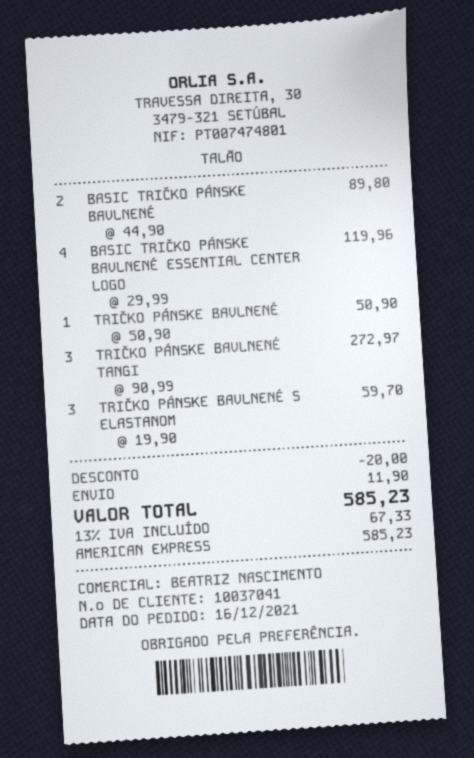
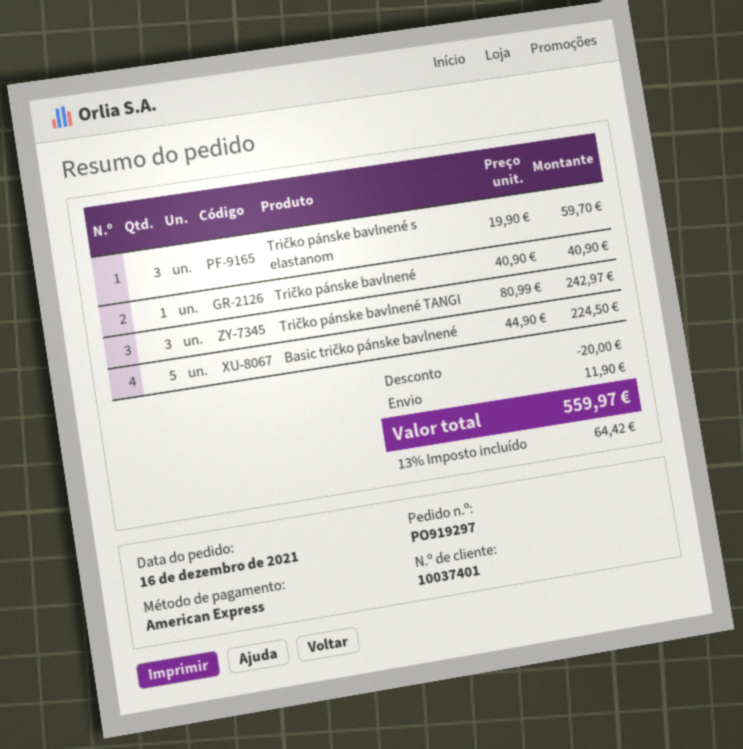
customer number: 10037041 -> 10037401
BASIC TRIČKO PÁNSKE BAVLNENÉ: 2 x 44.90 = 89.80 -> 5 x 44.90 = 224.50
BASIC TRIČKO PÁNSKE BAVLNENÉ ESSENTIAL CENTER LOGO: 4 x 29.99 = 119.96 -> none
TRIČKO PÁNSKE BAVLNENÉ: 1 x 50.90 = 50.90 -> 1 x 40.90 = 40.90
TRIČKO PÁNSKE BAVLNENÉ TANGI: 3 x 90.99 = 272.97 -> 3 x 80.99 = 242.97
tax: 13% = 67.33 -> 13% = 64.42
total: 585.23 -> 559.97

